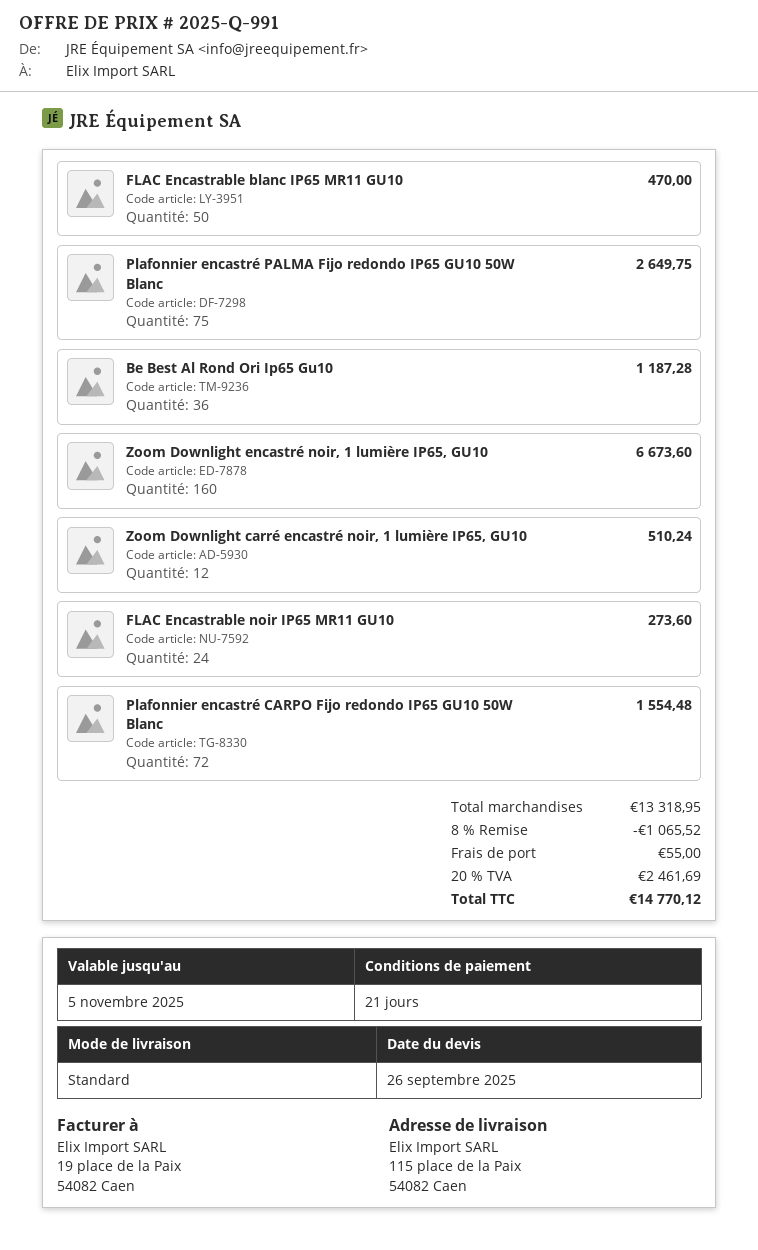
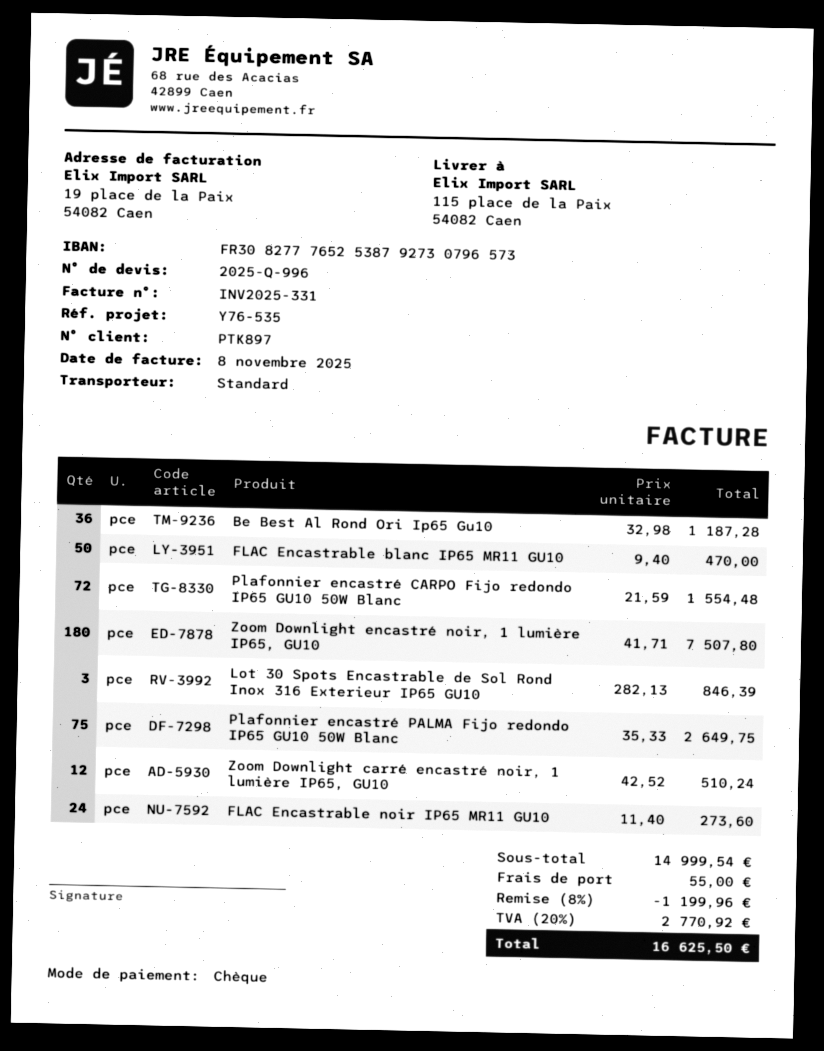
quote number: 2025-Q-991 -> 2025-Q-996
Zoom Downlight encastré noir, 1 lumière IP65, GU10: 160 for 6673.60 -> 180 for 7507.80
Lot 30 Spots Encastrable de Sol Rond Inox 316 Exterieur IP65 GU10: none -> 3 for 846.39
subtotal: 13318.95 -> 14999.54
discount: 8% = 1065.52 -> 8% = 1199.96
tax: 20% = 2461.69 -> 20% = 2770.92
total: 14770.12 -> 16625.50

